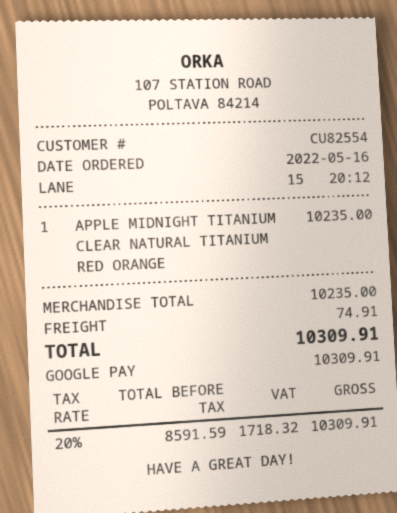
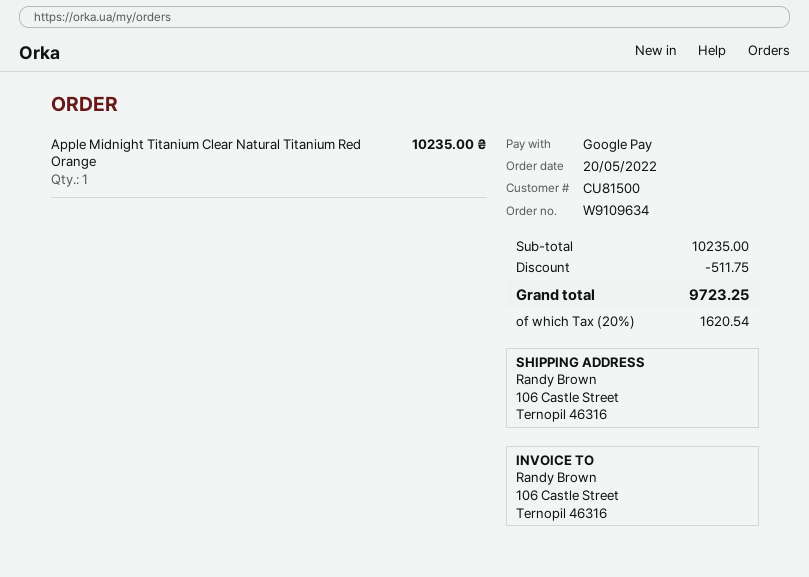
order date: 2022-05-16 -> 2022-05-20
customer number: CU82554 -> CU81500
discount: none -> 511.75
shipping: 74.91 -> none
tax: 20% = 1718.32 -> 20% = 1620.54
total: 10309.91 -> 9723.25

